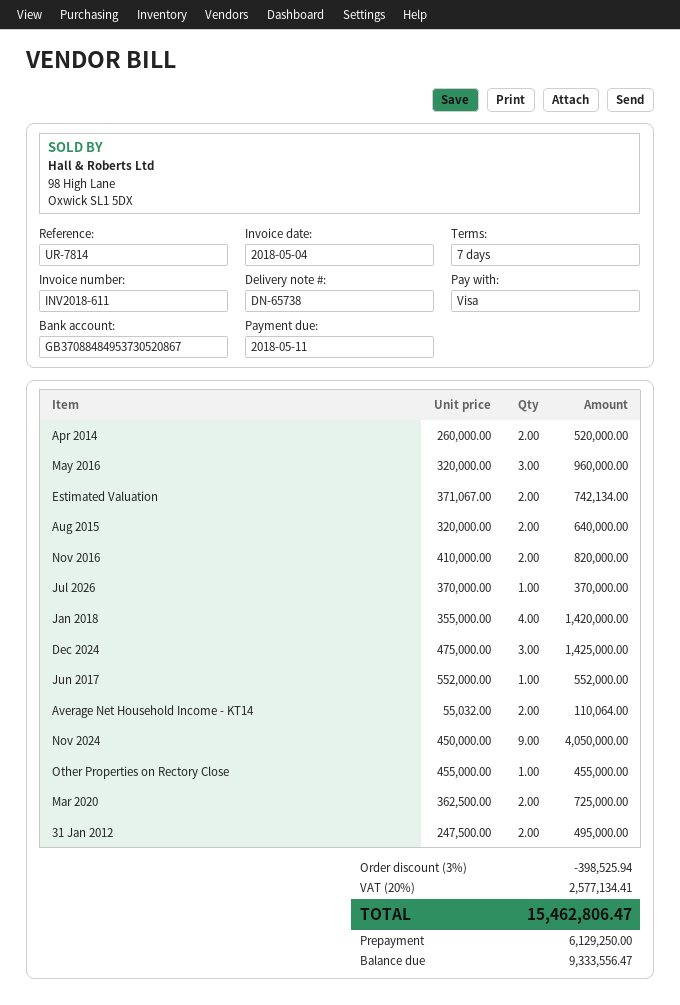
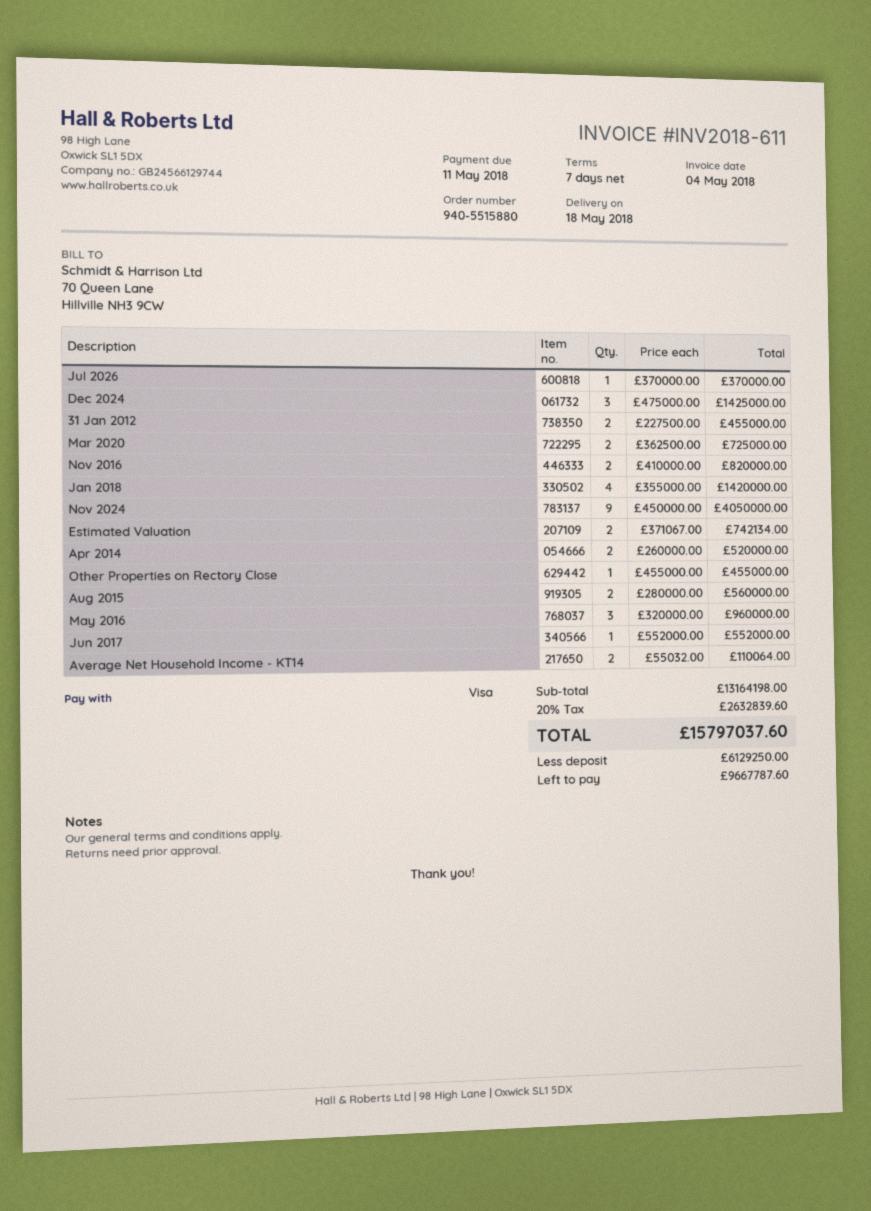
Aug 2015: 2 x 320000.00 = 640000.00 -> 2 x 280000.00 = 560000.00
31 Jan 2012: 2 x 247500.00 = 495000.00 -> 2 x 227500.00 = 455000.00
discount: 3% = 398525.94 -> none
tax: 20% = 2577134.41 -> 20% = 2632839.60
total: 15462806.47 -> 15797037.60
balance: 9333556.47 -> 9667787.60

